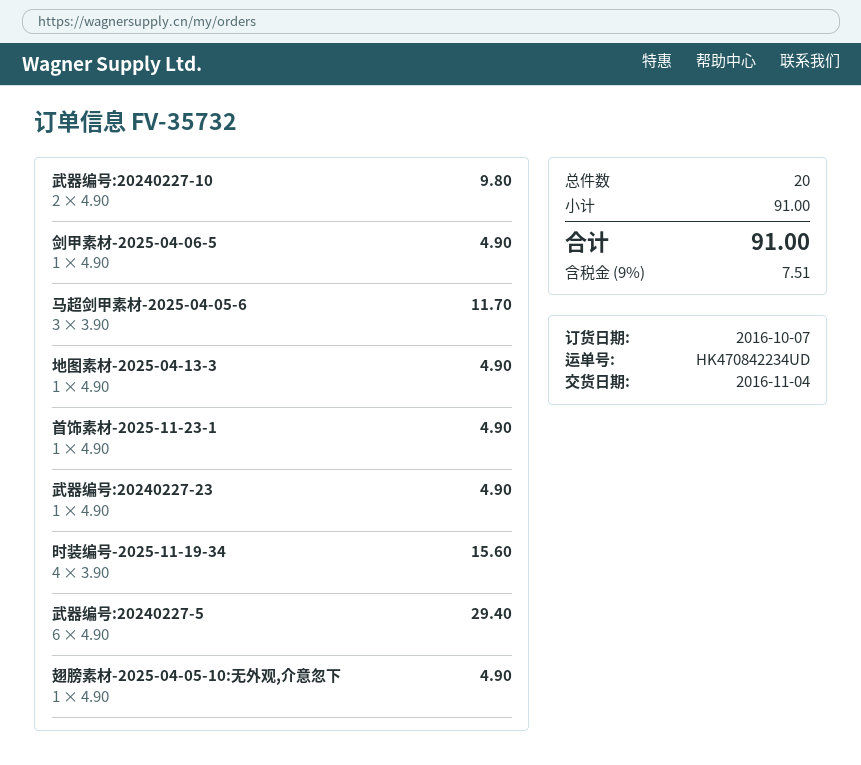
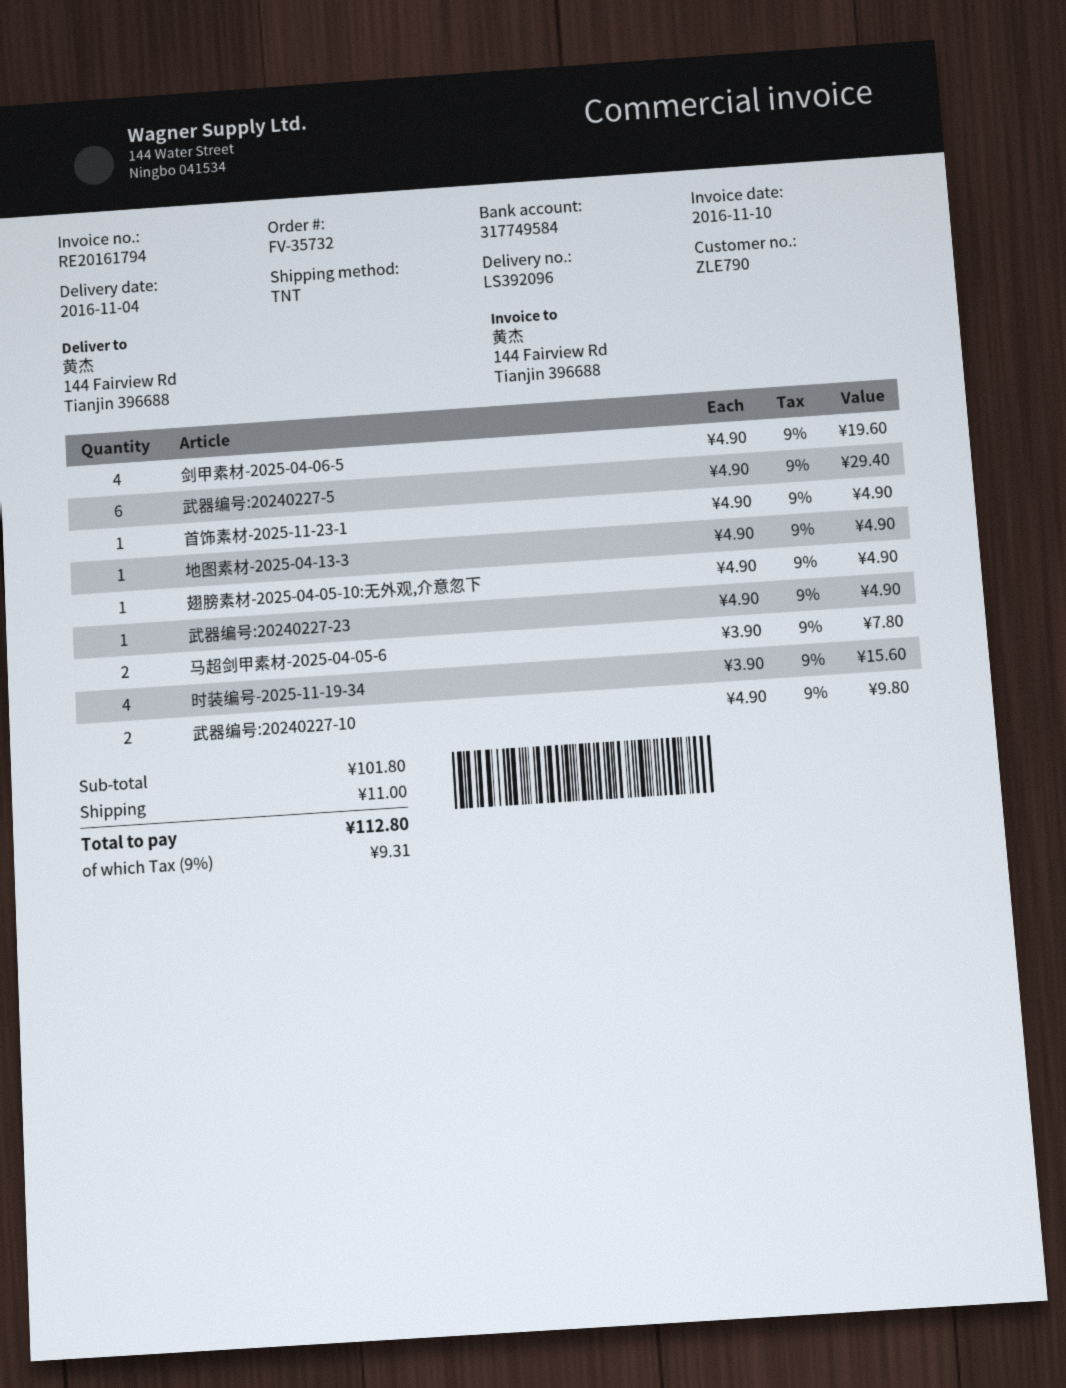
剑甲素材-2025-04-06-5: 1 x 4.90 = 4.90 -> 4 x 4.90 = 19.60
马超剑甲素材-2025-04-05-6: 3 x 3.90 = 11.70 -> 2 x 3.90 = 7.80
subtotal: 91.00 -> 101.80
shipping: none -> 11.00
tax: 9% = 7.51 -> 9% = 9.31
total: 91.00 -> 112.80

